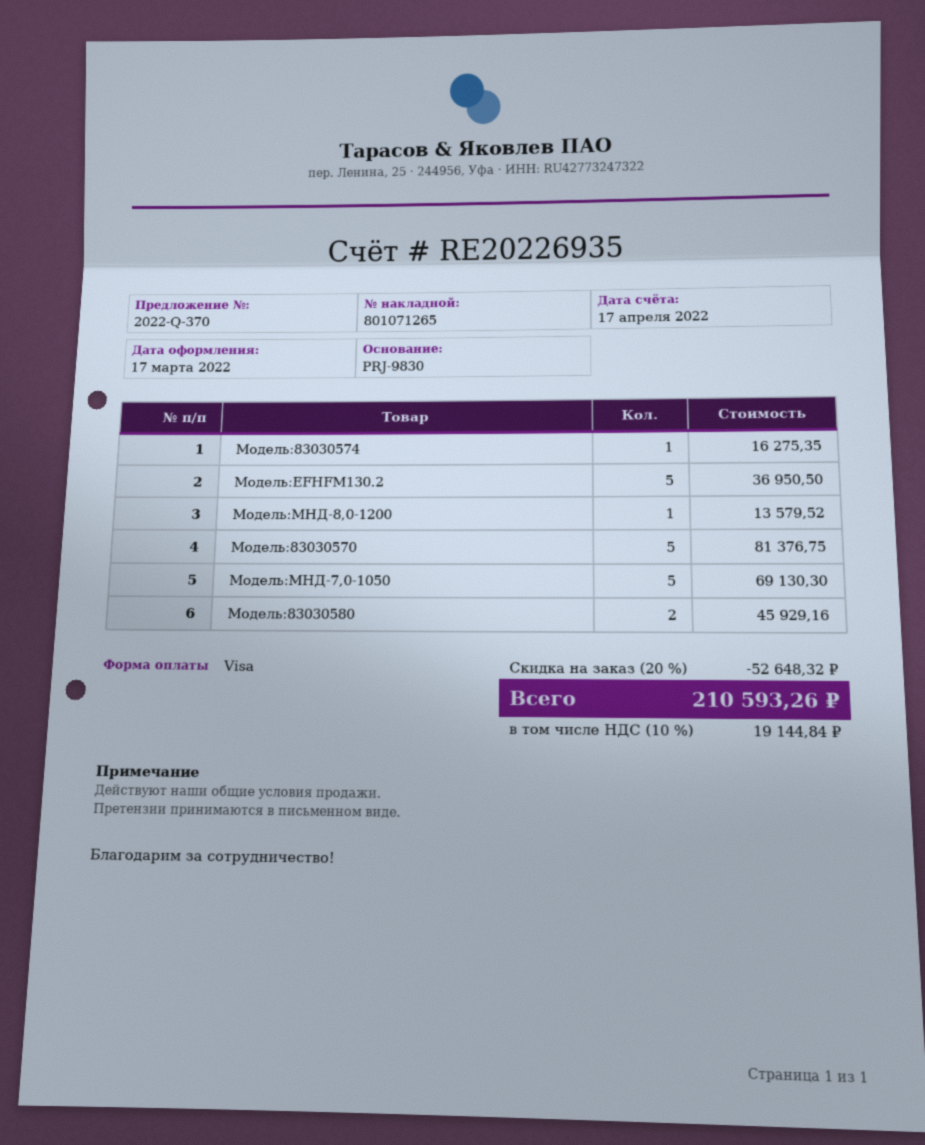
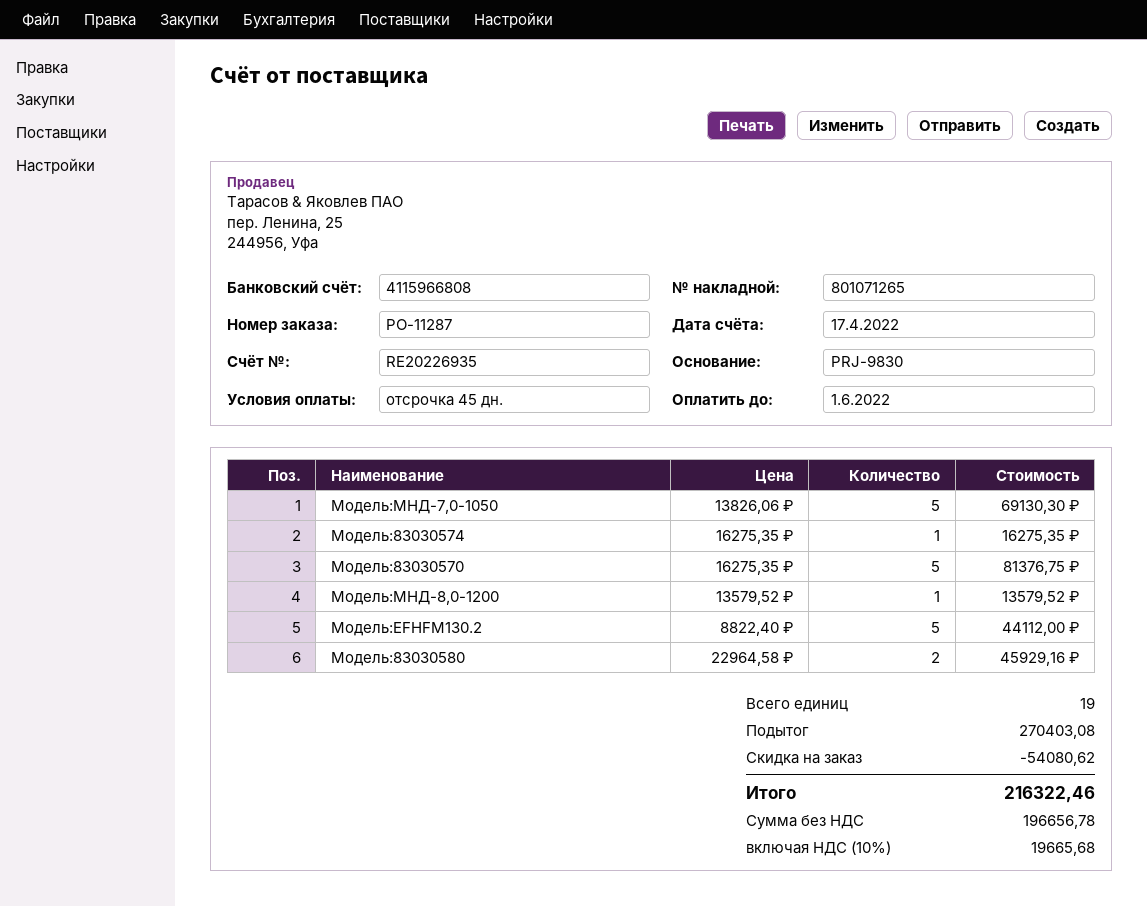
Модель:EFHFM130.2: 5 for 36950.50 -> 5 for 44112.00
discount: 52648.32 -> 54080.62
tax: 10% = 19144.84 -> 10% = 19665.68
total: 210593.26 -> 216322.46

